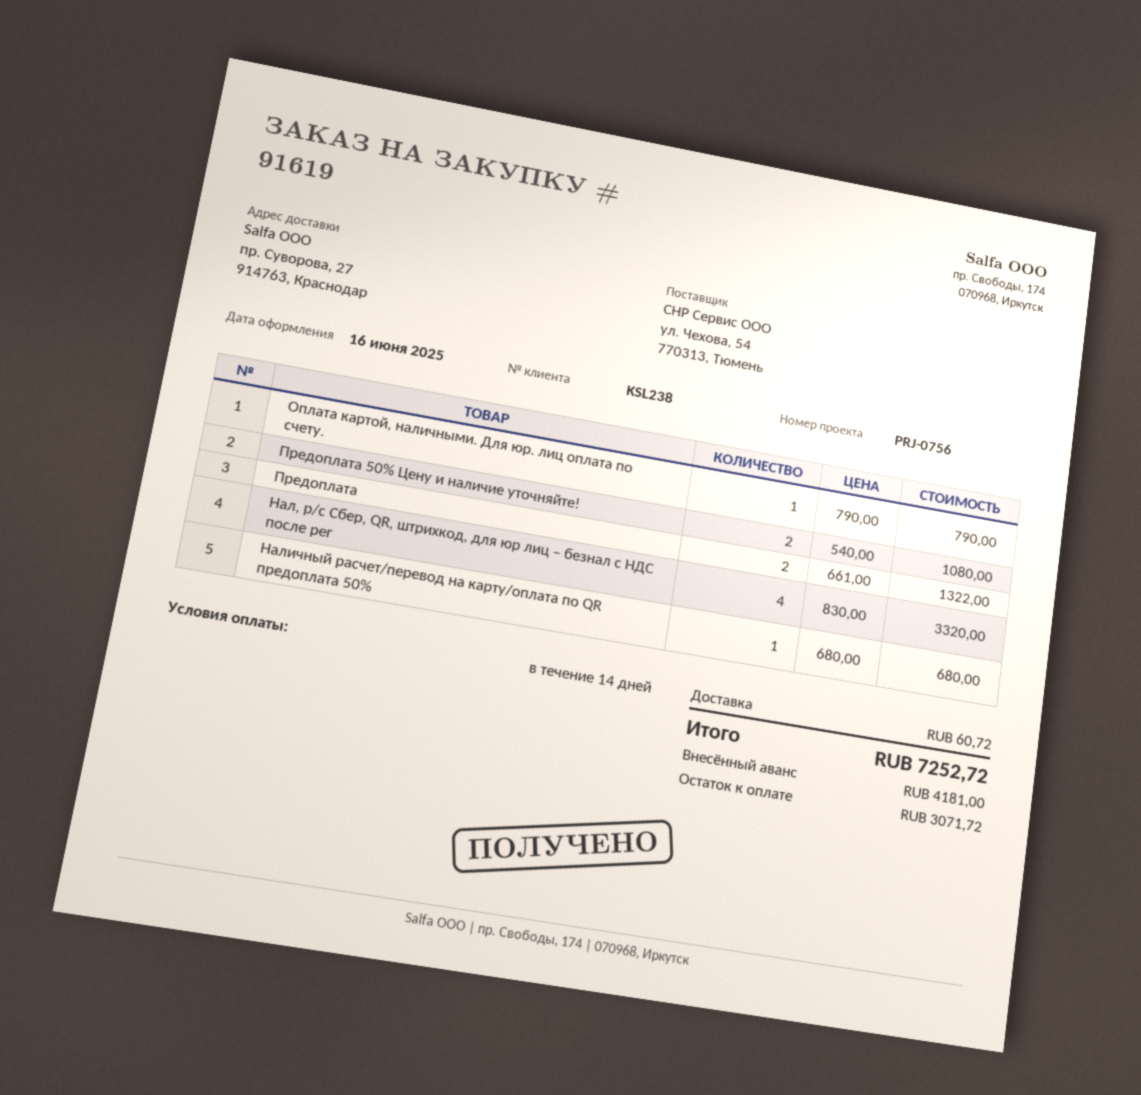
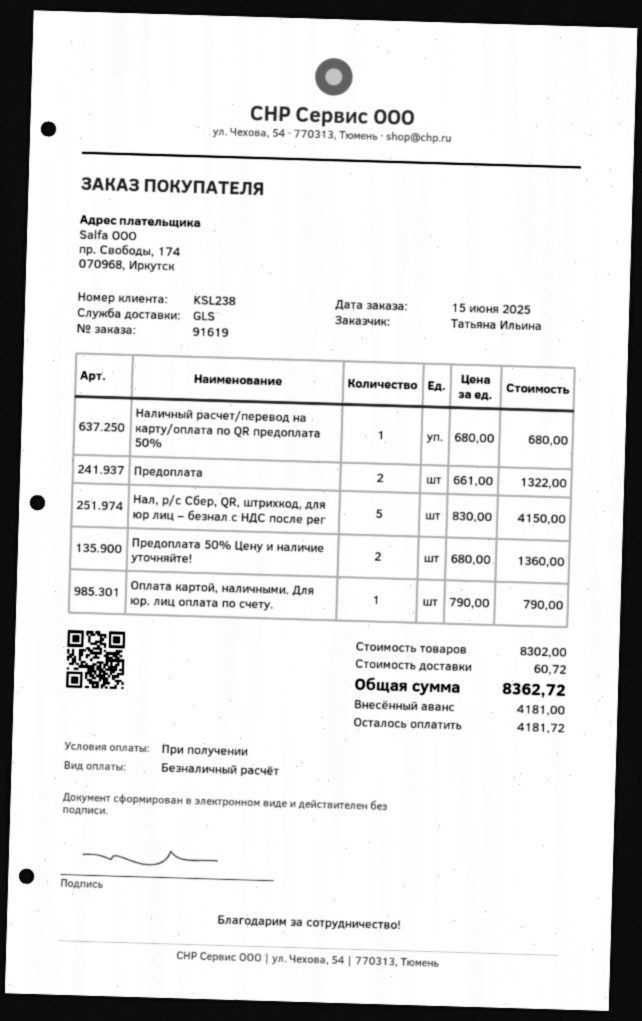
order date: 2025-06-16 -> 2025-06-15
payment terms: 14 days -> on receipt
Предоплата 50% Цену и наличие уточняйте!: 2 x 540.00 = 1080.00 -> 2 x 680.00 = 1360.00
Нал, р/с Сбер, QR, штрихкод, для юр лиц – безнал с НДС после рег: 4 x 830.00 = 3320.00 -> 5 x 830.00 = 4150.00
total: 7252.72 -> 8362.72
balance: 3071.72 -> 4181.72

